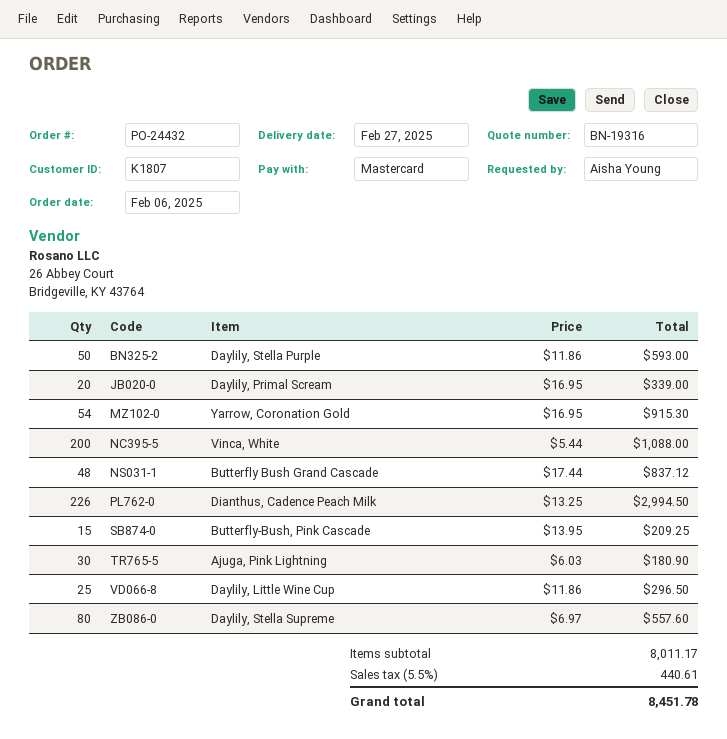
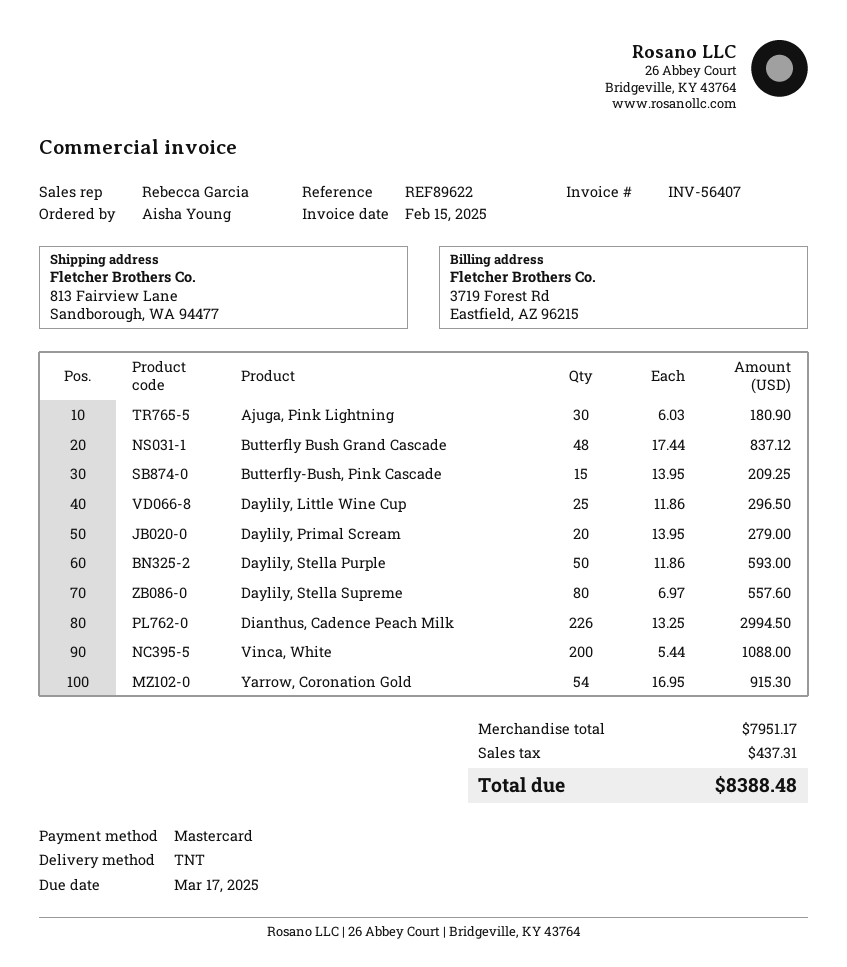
Daylily, Primal Scream: 20 x 16.95 = 339.00 -> 20 x 13.95 = 279.00
subtotal: 8011.17 -> 7951.17
tax: 440.61 -> 437.31
total: 8451.78 -> 8388.48

